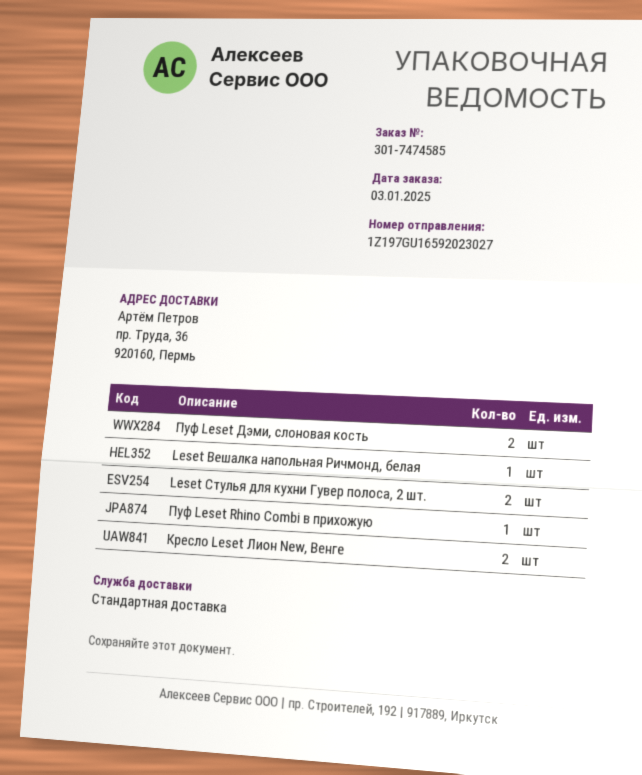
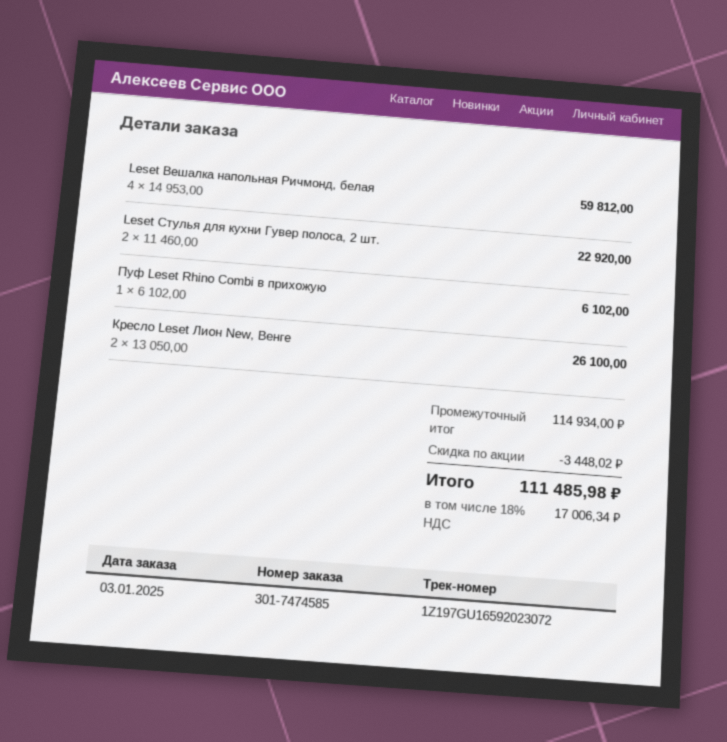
tracking number: 1Z197GU16592023027 -> 1Z197GU16592023072
Пуф Leset Дэми, слоновая кость: 2 -> none
Leset Вешалка напольная Ричмонд, белая: 1 -> 4

